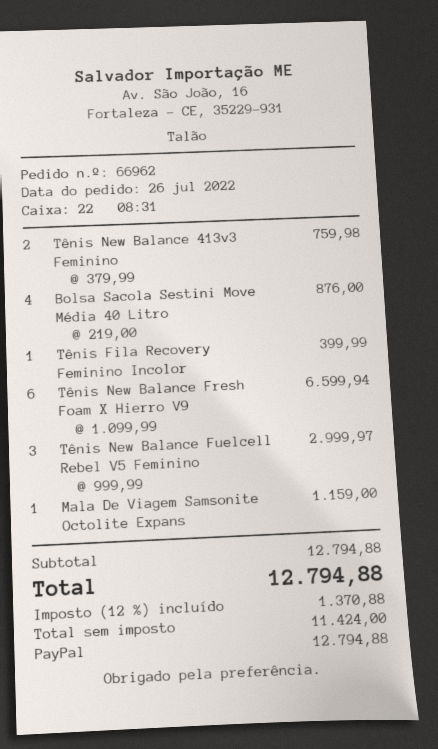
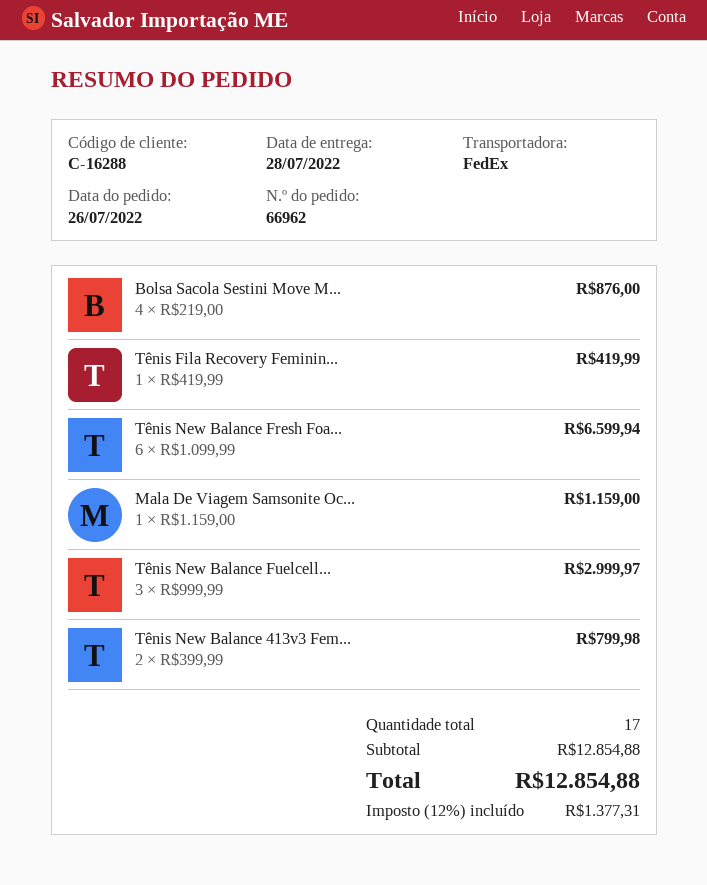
Tênis New Balance 413v3 Feminino: 2 x 379.99 = 759.98 -> 2 x 399.99 = 799.98
Tênis Fila Recovery Feminino Incolor: 1 x 399.99 = 399.99 -> 1 x 419.99 = 419.99
subtotal: 12794.88 -> 12854.88
tax: 12% = 1370.88 -> 12% = 1377.31
total: 12794.88 -> 12854.88

